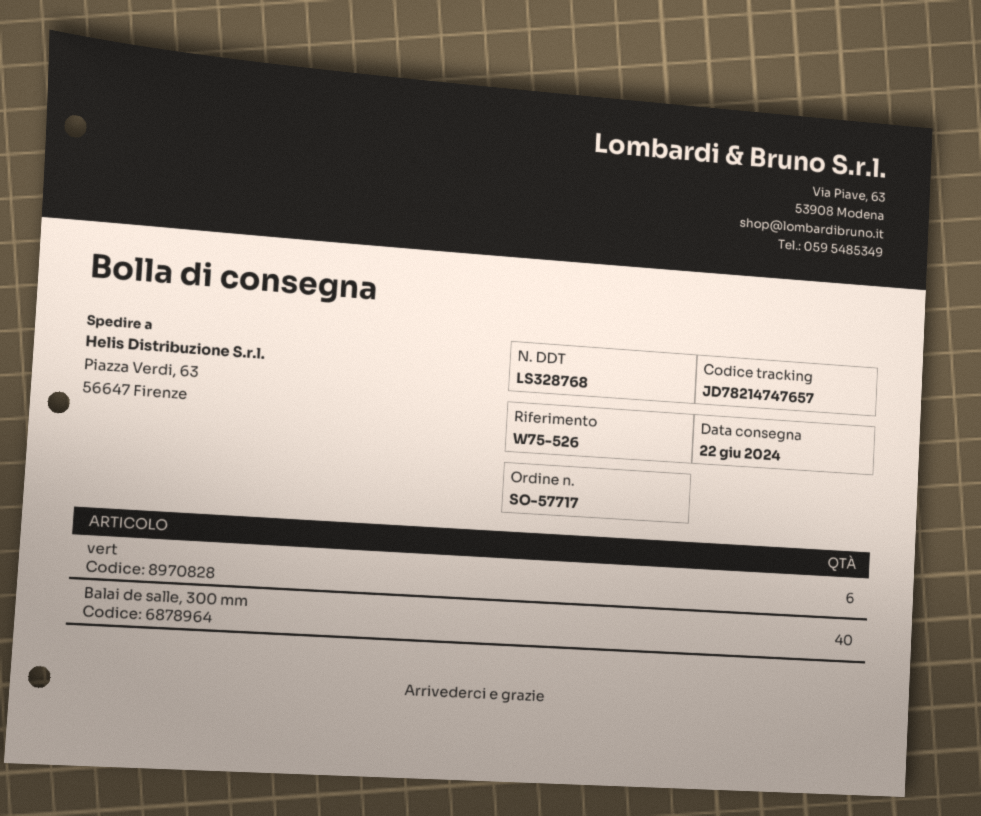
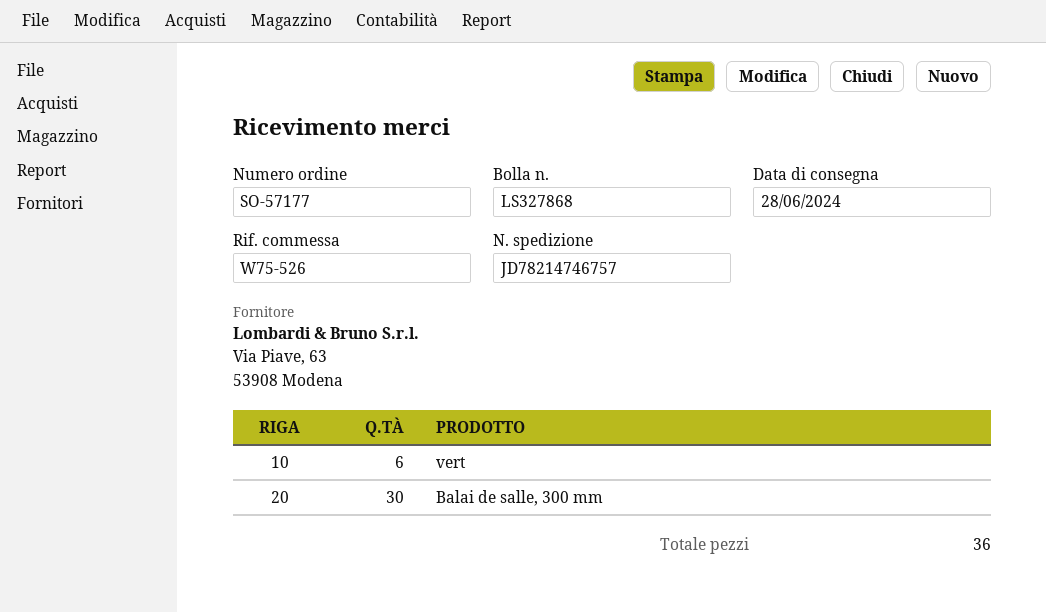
order number: SO-57717 -> SO-57177
delivery note number: LS328768 -> LS327868
delivery date: 2024-06-22 -> 2024-06-28
tracking number: JD78214747657 -> JD78214746757
Balai de salle, 300 mm: 40 -> 30

